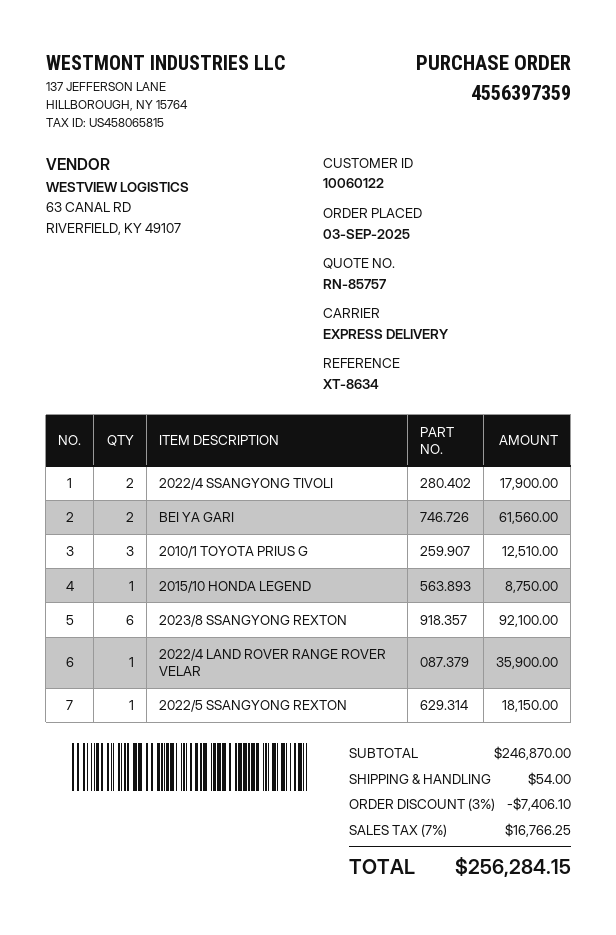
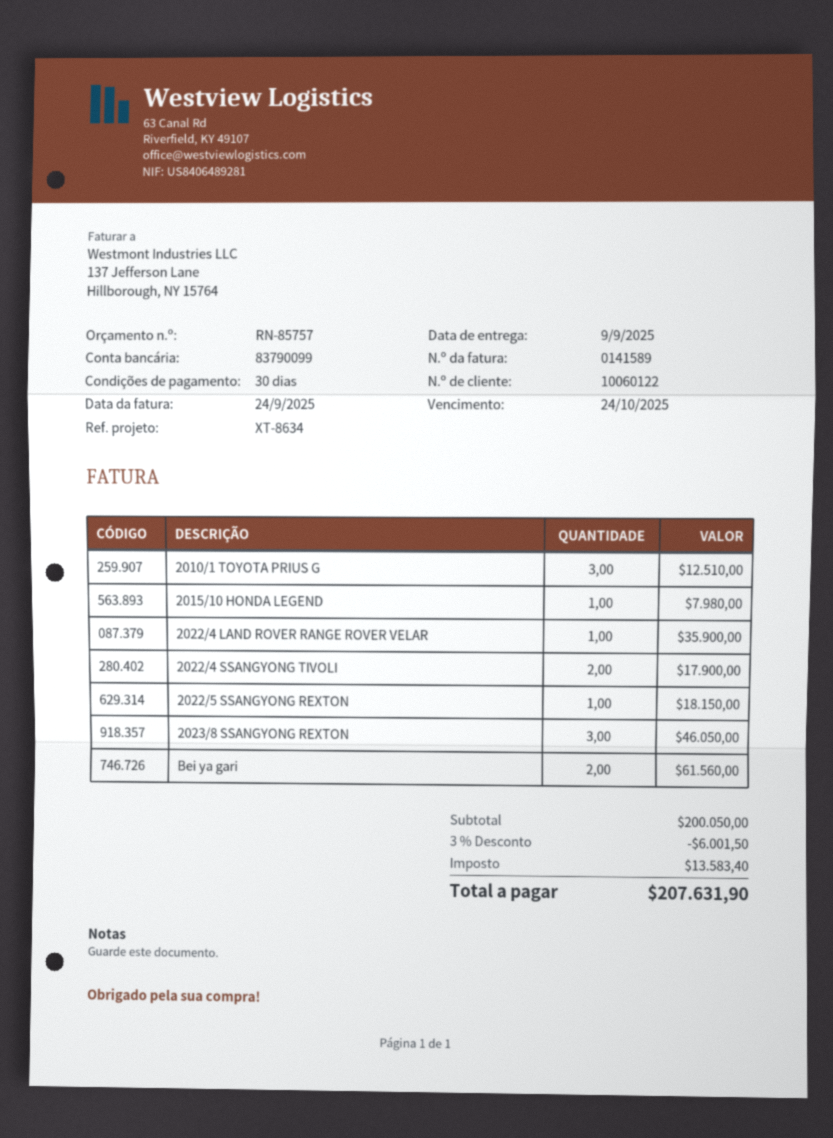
2015/10 HONDA LEGEND: 1 for 8750.00 -> 1 for 7980.00
2023/8 SSANGYONG REXTON: 6 for 92100.00 -> 3 for 46050.00
subtotal: 246870.00 -> 200050.00
discount: 3% = 7406.10 -> 3% = 6001.50
shipping: 54.00 -> none
tax: 16766.25 -> 13583.40
total: 256284.15 -> 207631.90

